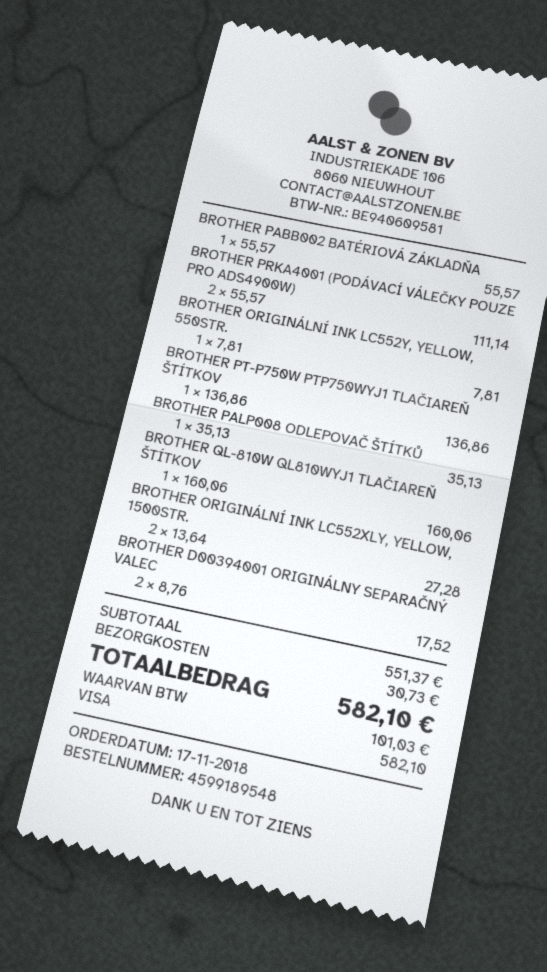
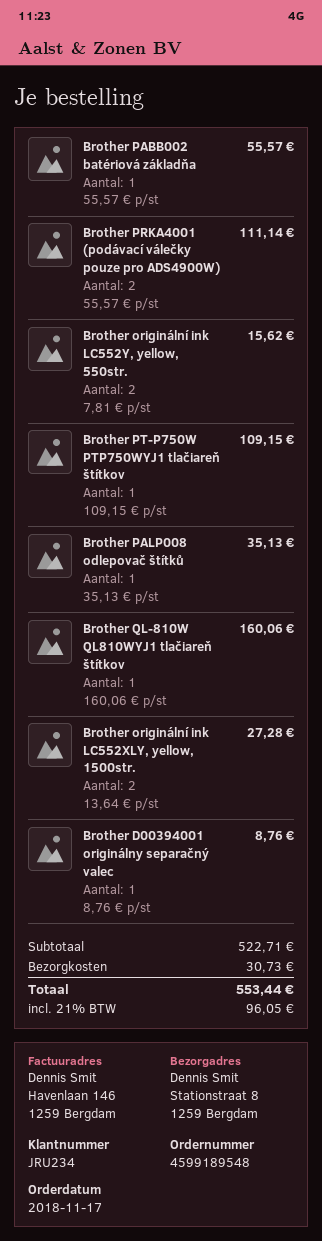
BROTHER ORIGINÁLNÍ INK LC552Y, YELLOW, 550STR.: 1 x 7.81 = 7.81 -> 2 x 7.81 = 15.62
BROTHER PT-P750W PTP750WYJ1 TLAČIAREŇ ŠTÍTKOV: 1 x 136.86 = 136.86 -> 1 x 109.15 = 109.15
BROTHER D00394001 ORIGINÁLNY SEPARAČNÝ VALEC: 2 x 8.76 = 17.52 -> 1 x 8.76 = 8.76
subtotal: 551.37 -> 522.71
tax: 101.03 -> 96.05
total: 582.10 -> 553.44

